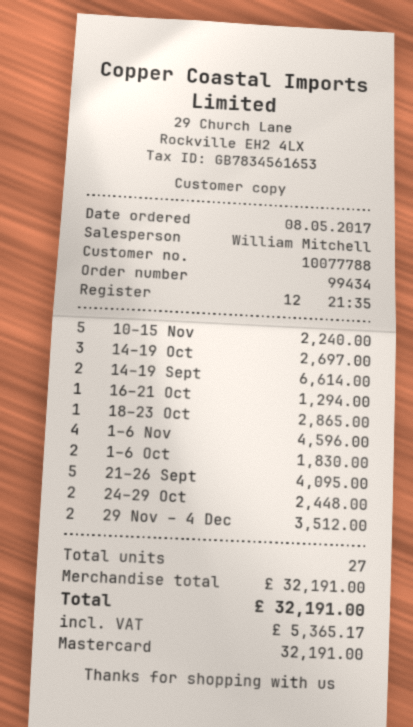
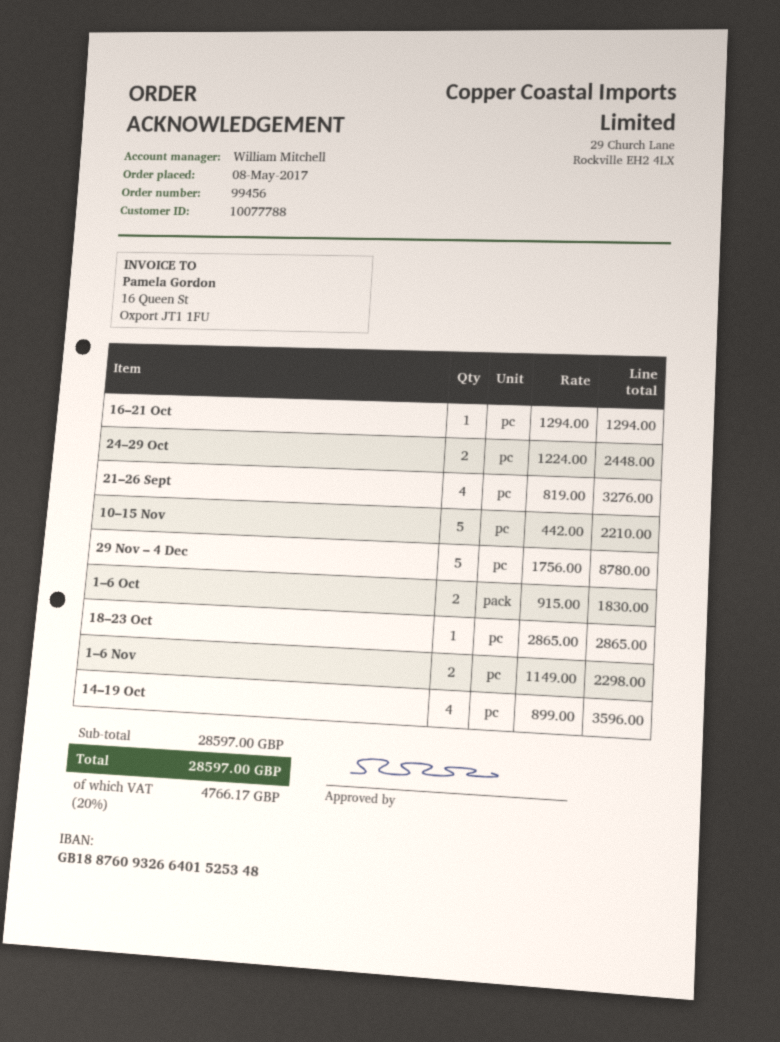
order number: 99434 -> 99456
10–15 Nov: 5 for 2240.00 -> 5 for 2210.00
14–19 Oct: 3 for 2697.00 -> 4 for 3596.00
14–19 Sept: 2 for 6614.00 -> none
1–6 Nov: 4 for 4596.00 -> 2 for 2298.00
21–26 Sept: 5 for 4095.00 -> 4 for 3276.00
29 Nov – 4 Dec: 2 for 3512.00 -> 5 for 8780.00
subtotal: 32191.00 -> 28597.00
tax: 5365.17 -> 4766.17
total: 32191.00 -> 28597.00

